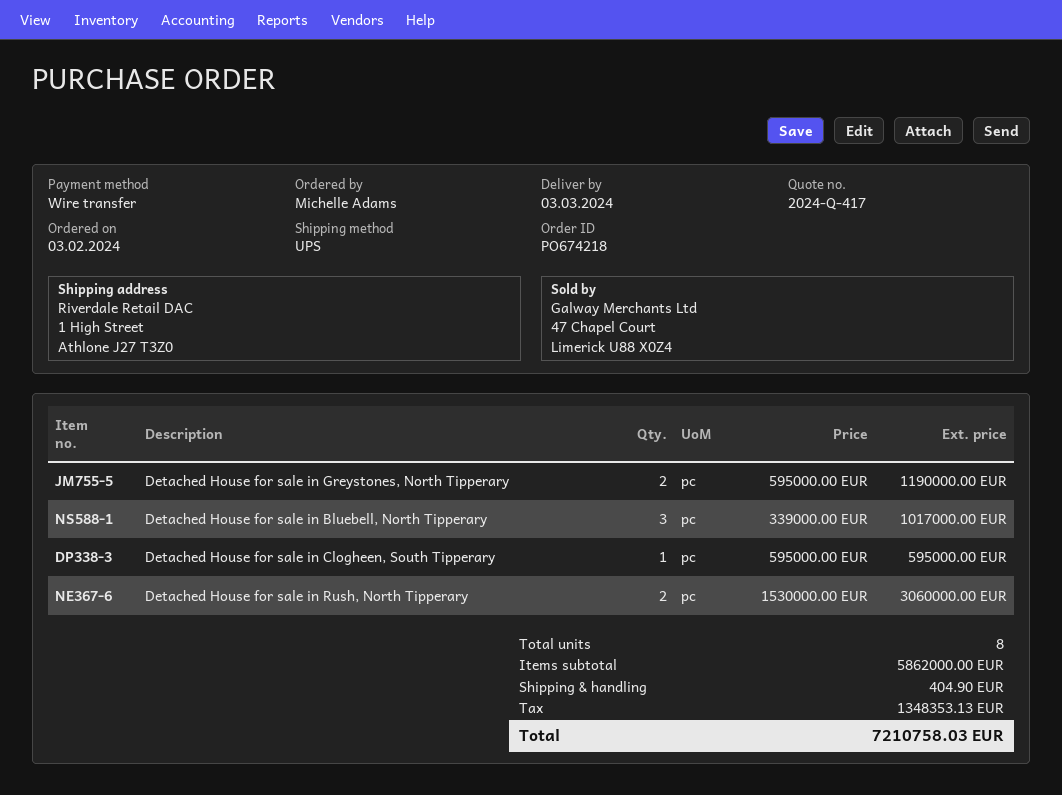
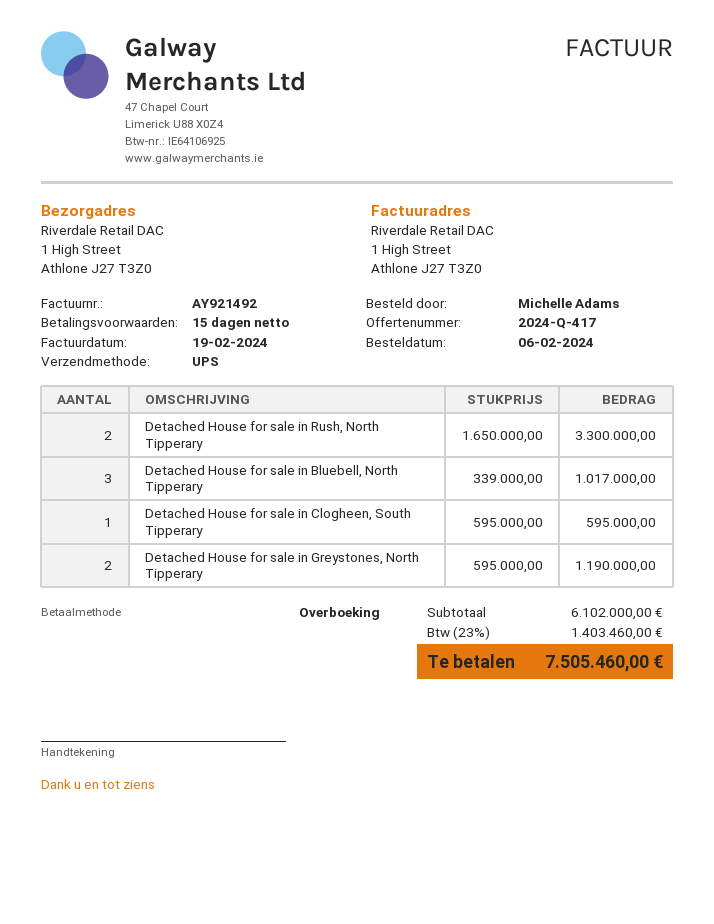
order date: 2024-02-03 -> 2024-02-06
Detached House for sale in Rush, North Tipperary: 2 x 1530000.00 = 3060000.00 -> 2 x 1650000.00 = 3300000.00
subtotal: 5862000.00 -> 6102000.00
shipping: 404.90 -> none
tax: 1348353.13 -> 1403460.00
total: 7210758.03 -> 7505460.00

